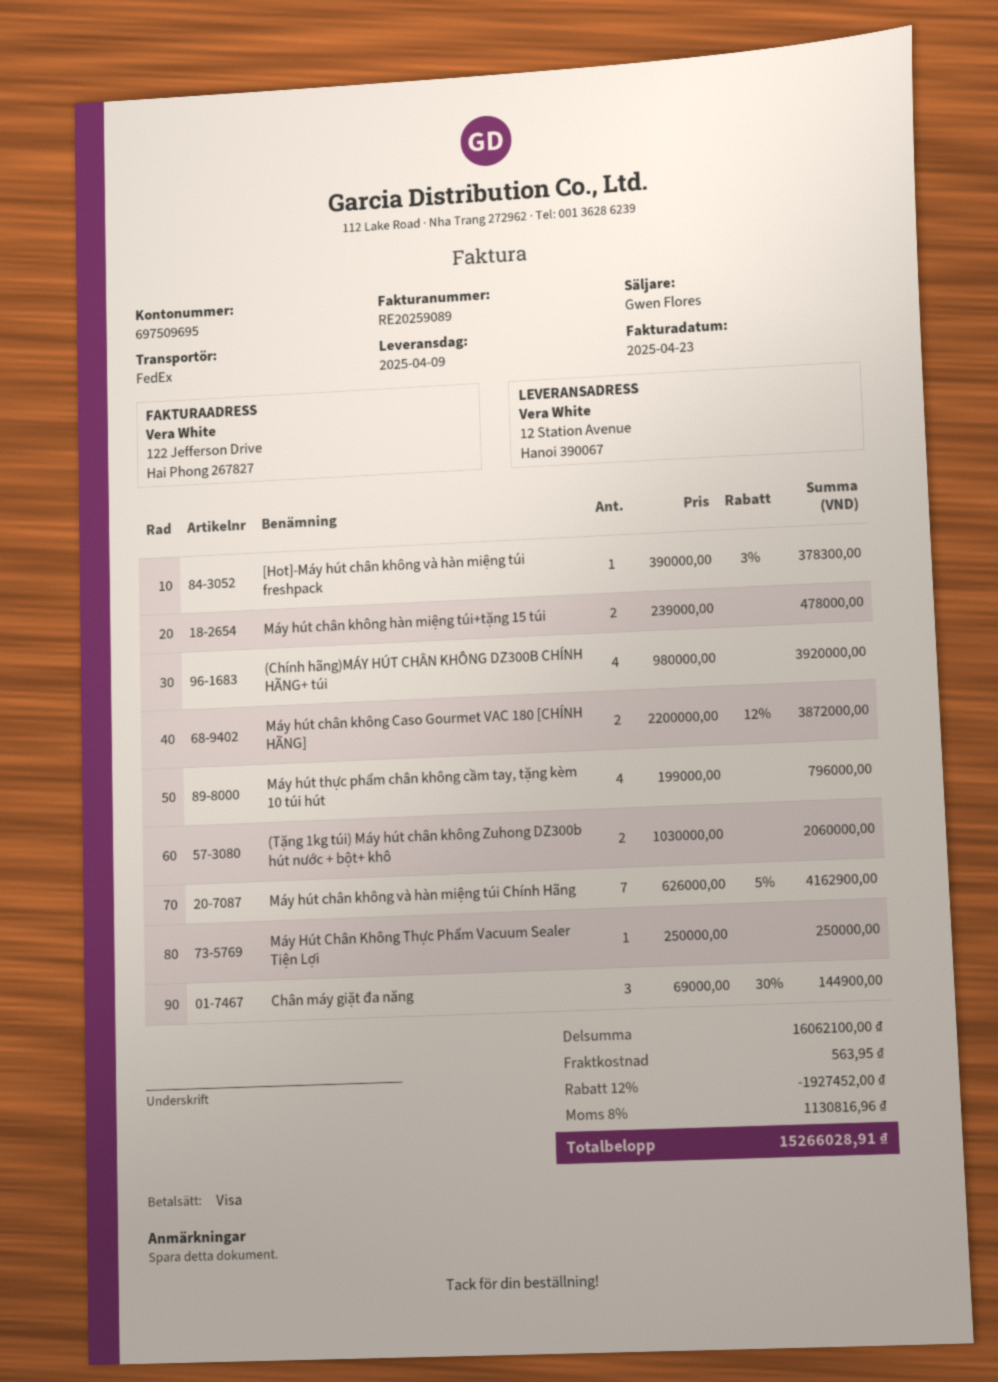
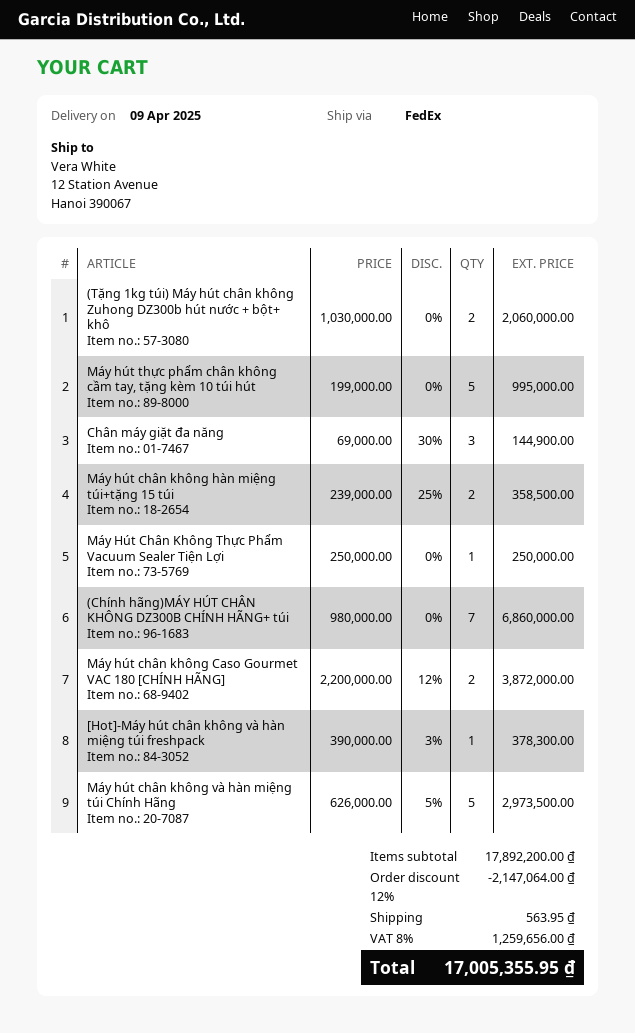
Máy hút chân không hàn miệng túi+tặng 15 túi: 2 x 239000.00 = 478000.00 -> 2 x 239000.00 - 25% = 358500.00
(Chính hãng)MÁY HÚT CHÂN KHÔNG DZ300B CHÍNH HÃNG+ túi: 4 x 980000.00 = 3920000.00 -> 7 x 980000.00 = 6860000.00
Máy hút thực phẩm chân không cầm tay, tặng kèm 10 túi hút: 4 x 199000.00 = 796000.00 -> 5 x 199000.00 = 995000.00
Máy hút chân không và hàn miệng túi Chính Hãng: 7 x 626000.00 - 5% = 4162900.00 -> 5 x 626000.00 - 5% = 2973500.00
subtotal: 16062100.00 -> 17892200.00
discount: 12% = 1927452.00 -> 12% = 2147064.00
tax: 8% = 1130816.96 -> 8% = 1259656.00
total: 15266028.91 -> 17005355.95

